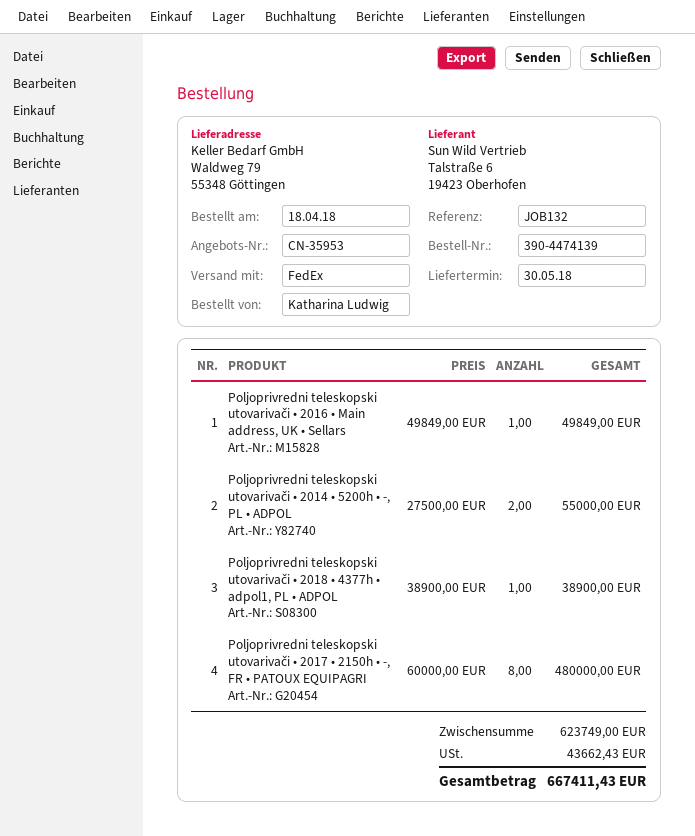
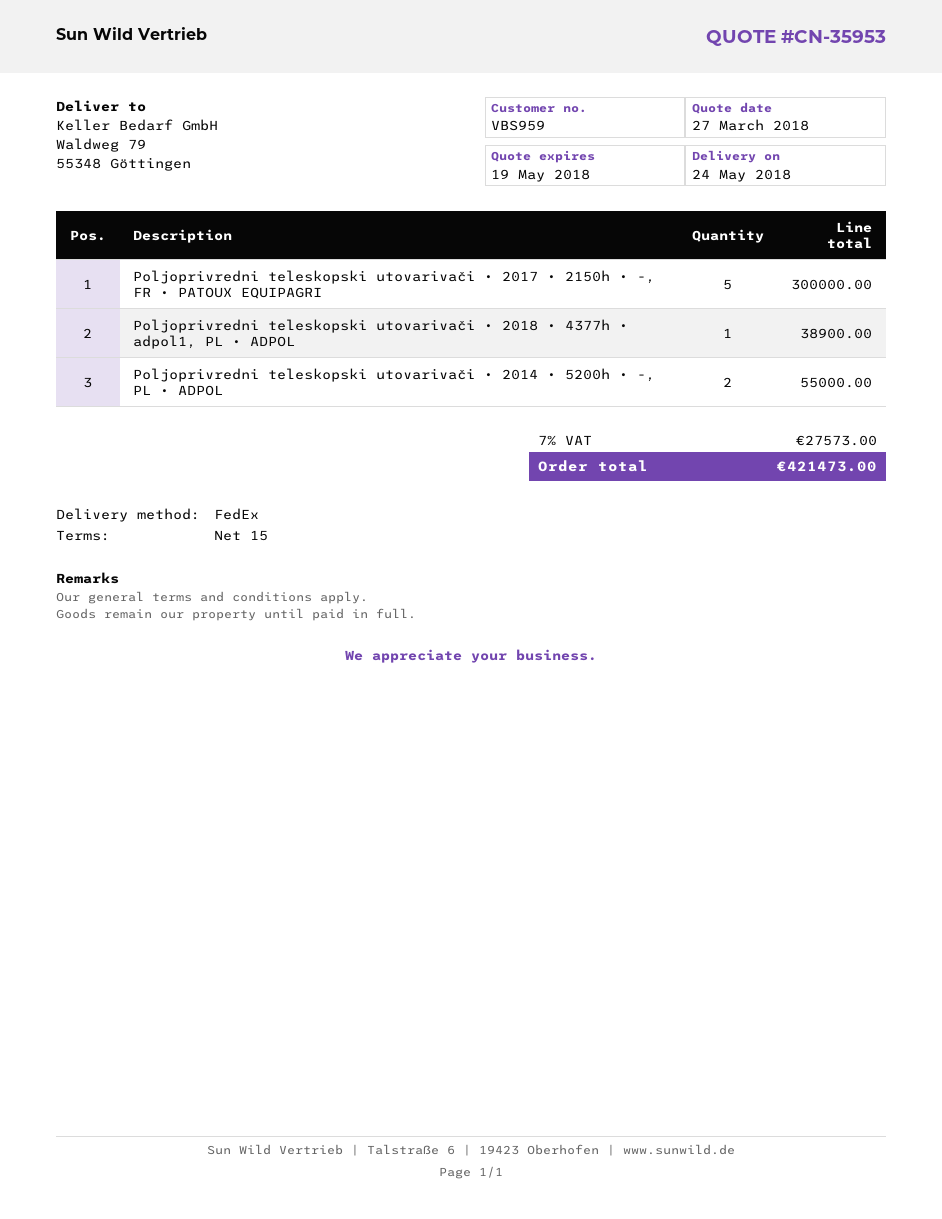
delivery date: 2018-05-30 -> 2018-05-24
Poljoprivredni teleskopski utovarivači • 2016 • Main address, UK • Sellars: 1 for 49849.00 -> none
Poljoprivredni teleskopski utovarivači • 2017 • 2150h • -, FR • PATOUX EQUIPAGRI: 8 for 480000.00 -> 5 for 300000.00
tax: 43662.43 -> 27573.00
total: 667411.43 -> 421473.00

